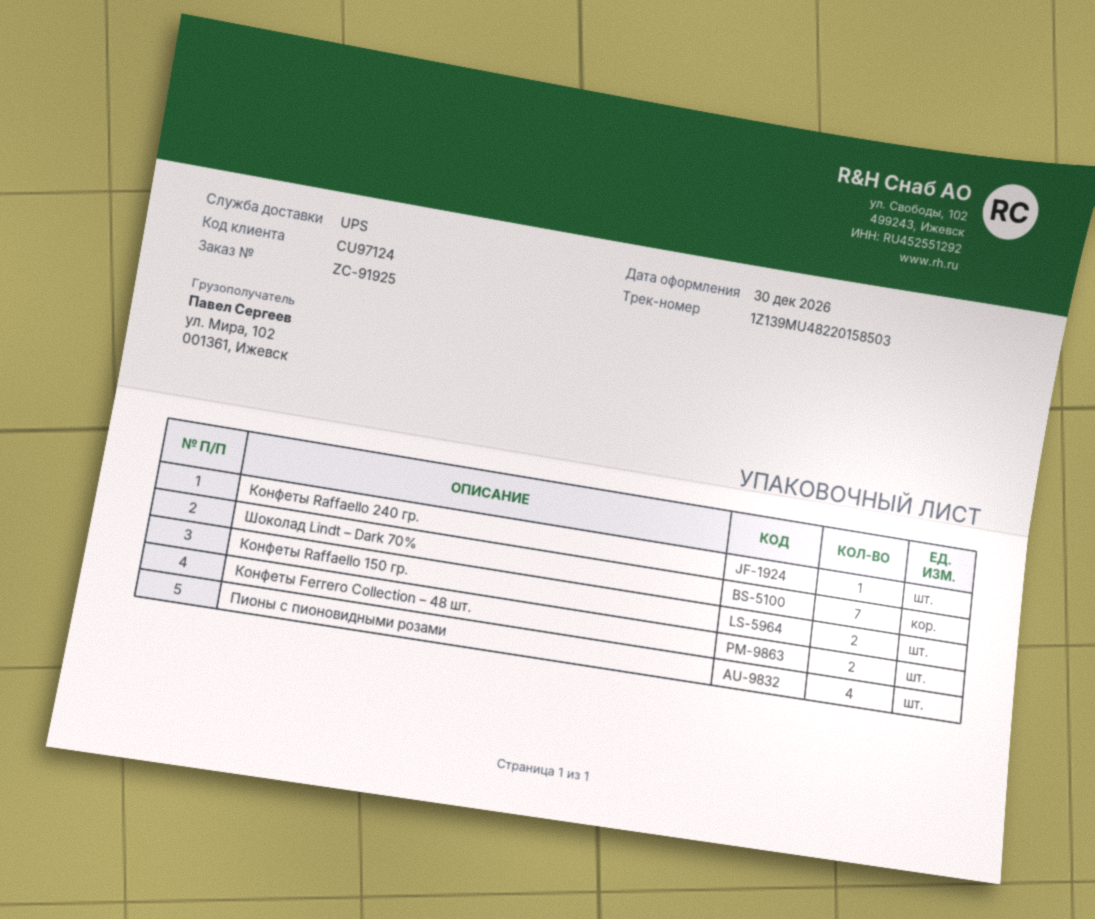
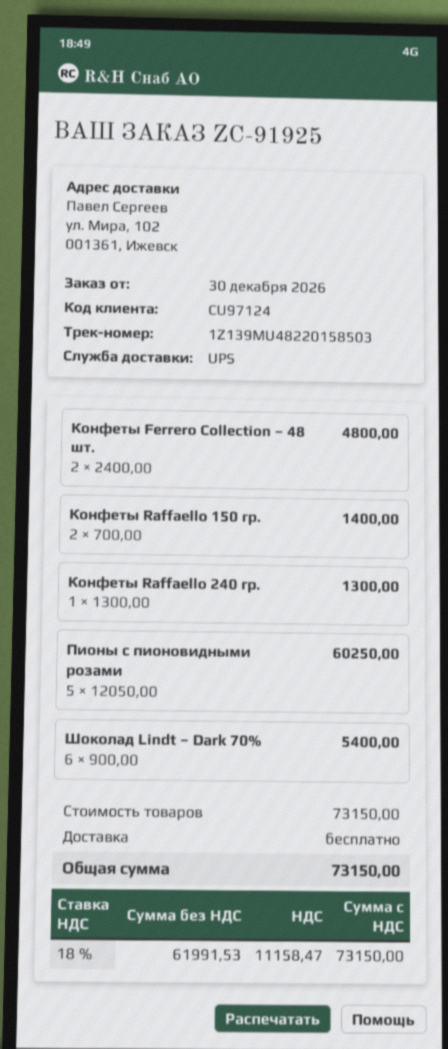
Шоколад Lindt – Dark 70%: 7 -> 6
Пионы с пионовидными розами: 4 -> 5

